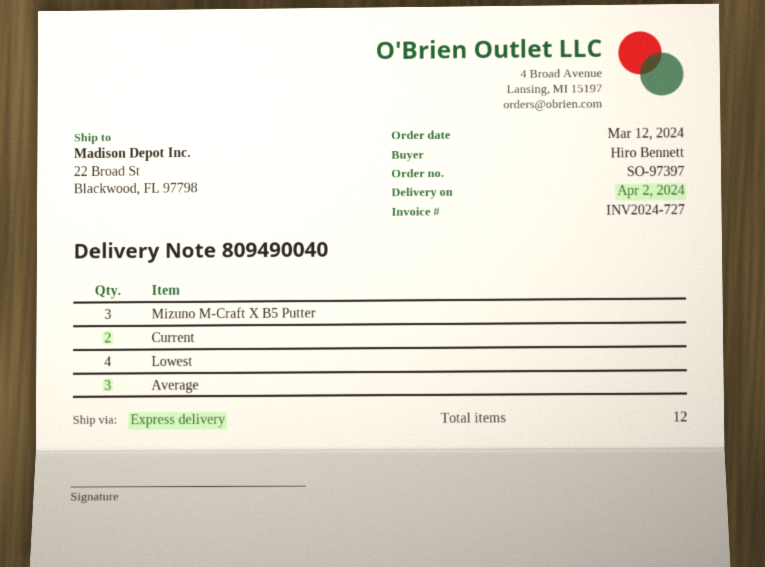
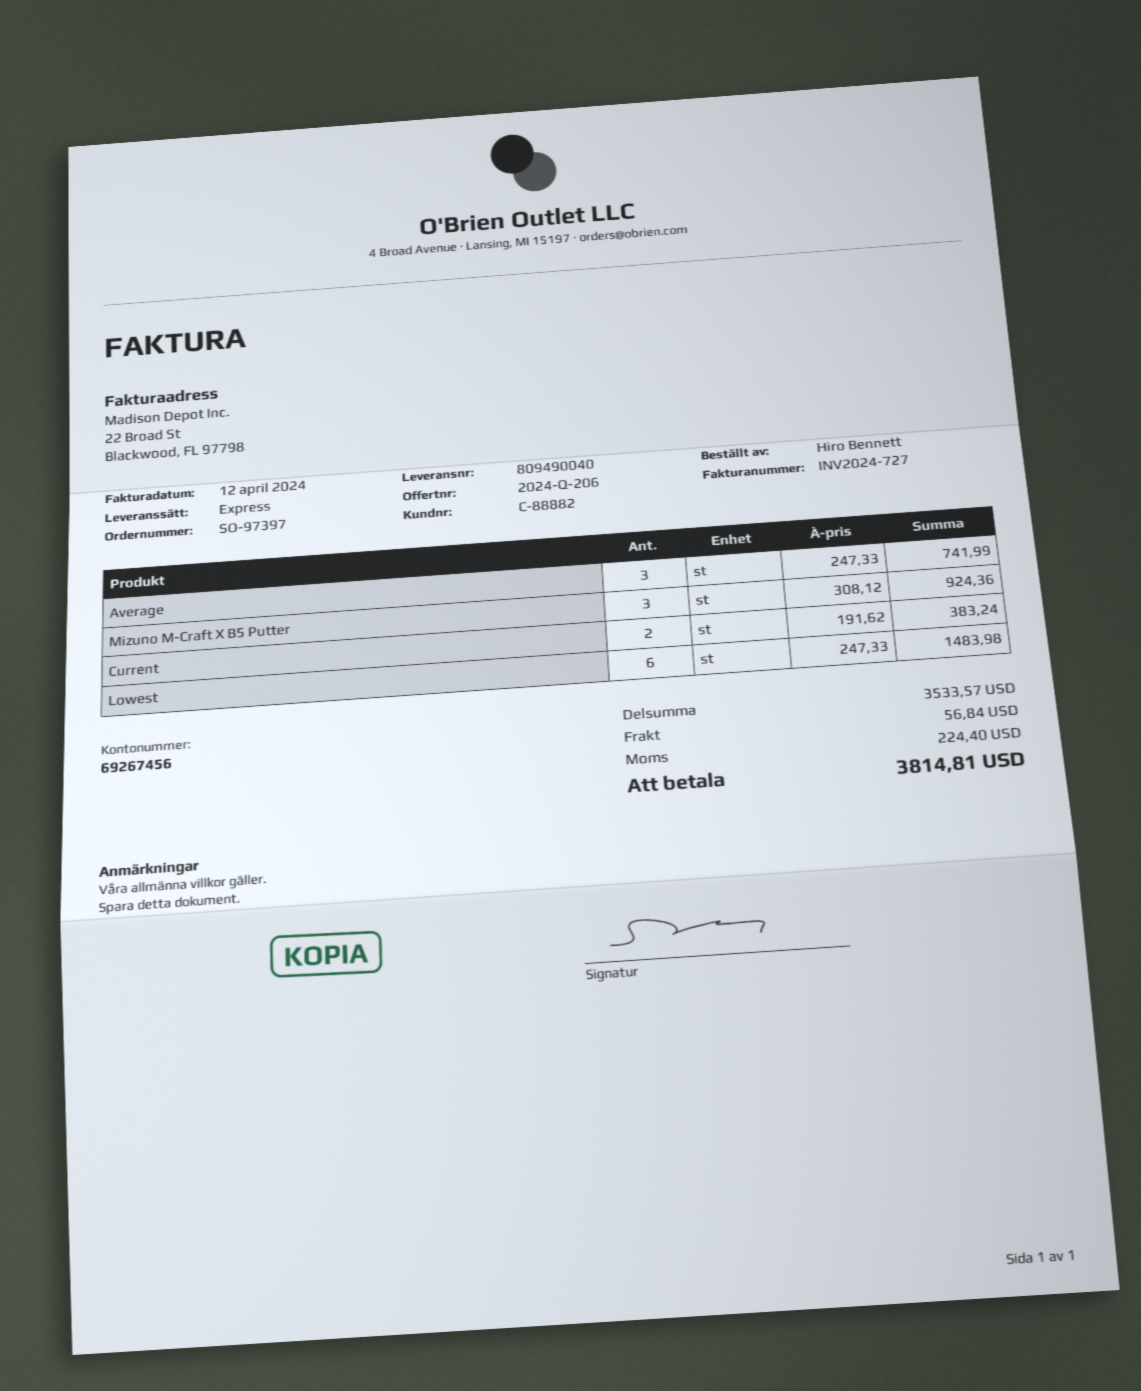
Lowest: 4 -> 6

